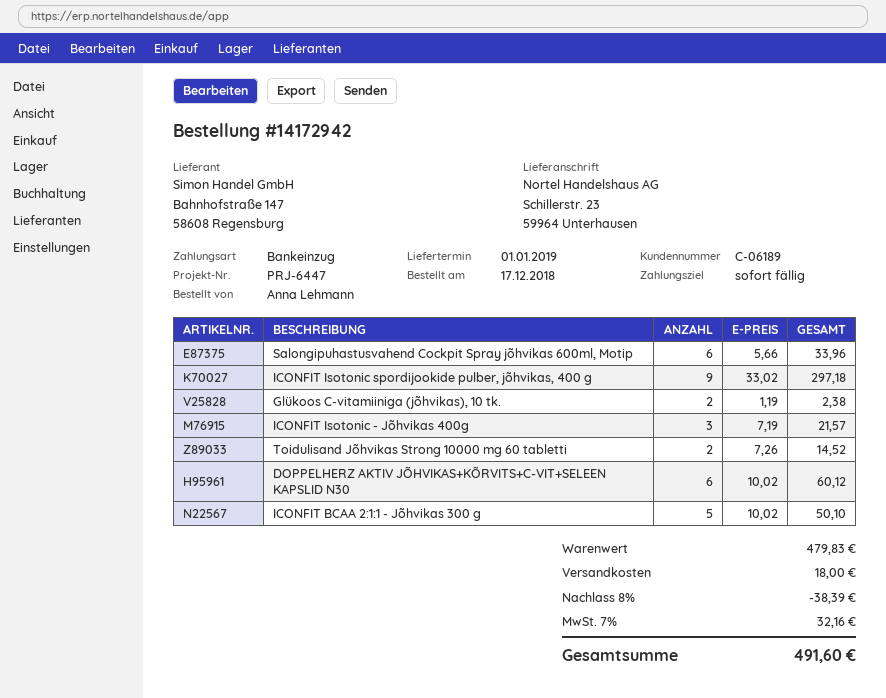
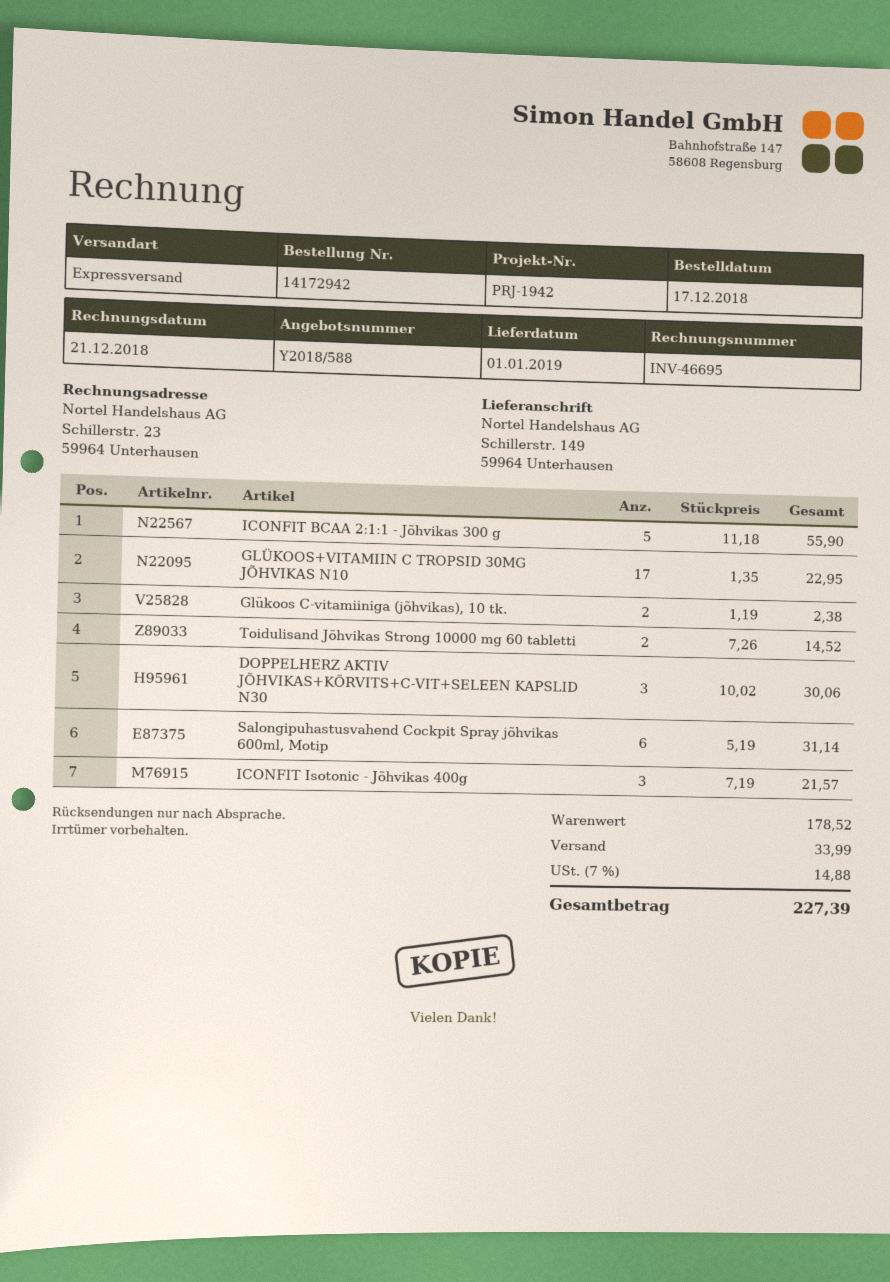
reference: PRJ-6447 -> PRJ-1942
ship to: Schillerstr. 23, 59964 Unterhausen -> Schillerstr. 149, 59964 Unterhausen
Salongipuhastusvahend Cockpit Spray jõhvikas 600ml, Motip: 6 x 5.66 = 33.96 -> 6 x 5.19 = 31.14
ICONFIT Isotonic spordijookide pulber, jõhvikas, 400 g: 9 x 33.02 = 297.18 -> none
DOPPELHERZ AKTIV JÕHVIKAS+KÕRVITS+C-VIT+SELEEN KAPSLID N30: 6 x 10.02 = 60.12 -> 3 x 10.02 = 30.06
ICONFIT BCAA 2:1:1 - Jõhvikas 300 g: 5 x 10.02 = 50.10 -> 5 x 11.18 = 55.90
GLÜKOOS+VITAMIIN C TROPSID 30MG JÕHVIKAS N10: none -> 17 x 1.35 = 22.95
subtotal: 479.83 -> 178.52
discount: 8% = 38.39 -> none
shipping: 18.00 -> 33.99
tax: 7% = 32.16 -> 7% = 14.88
total: 491.60 -> 227.39

